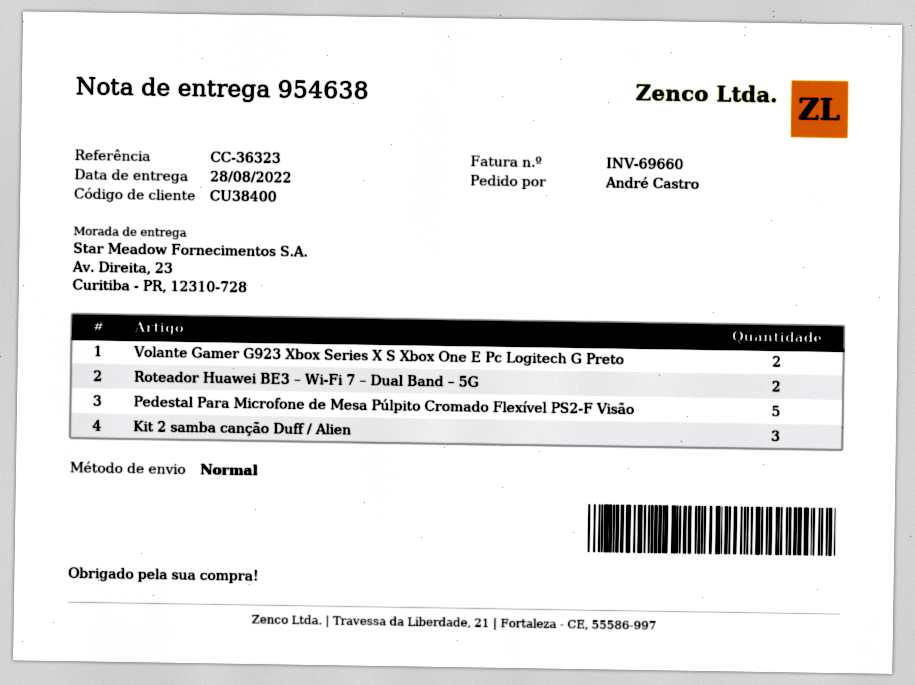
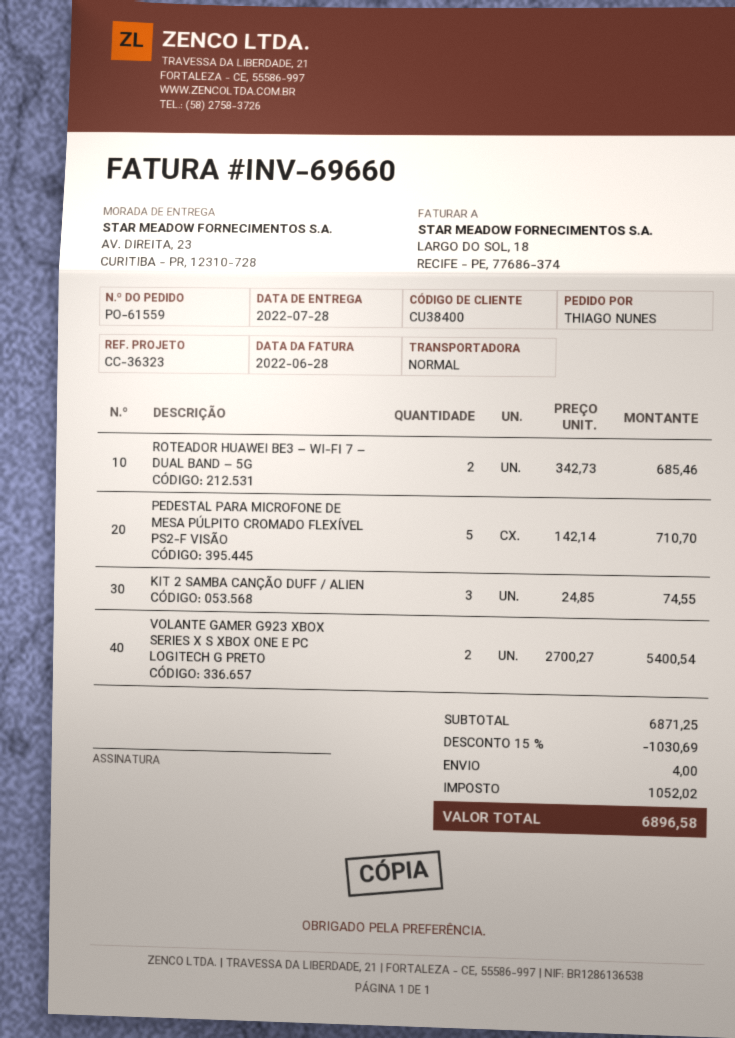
delivery date: 2022-08-28 -> 2022-07-28
ordered by: André Castro -> THIAGO NUNES

